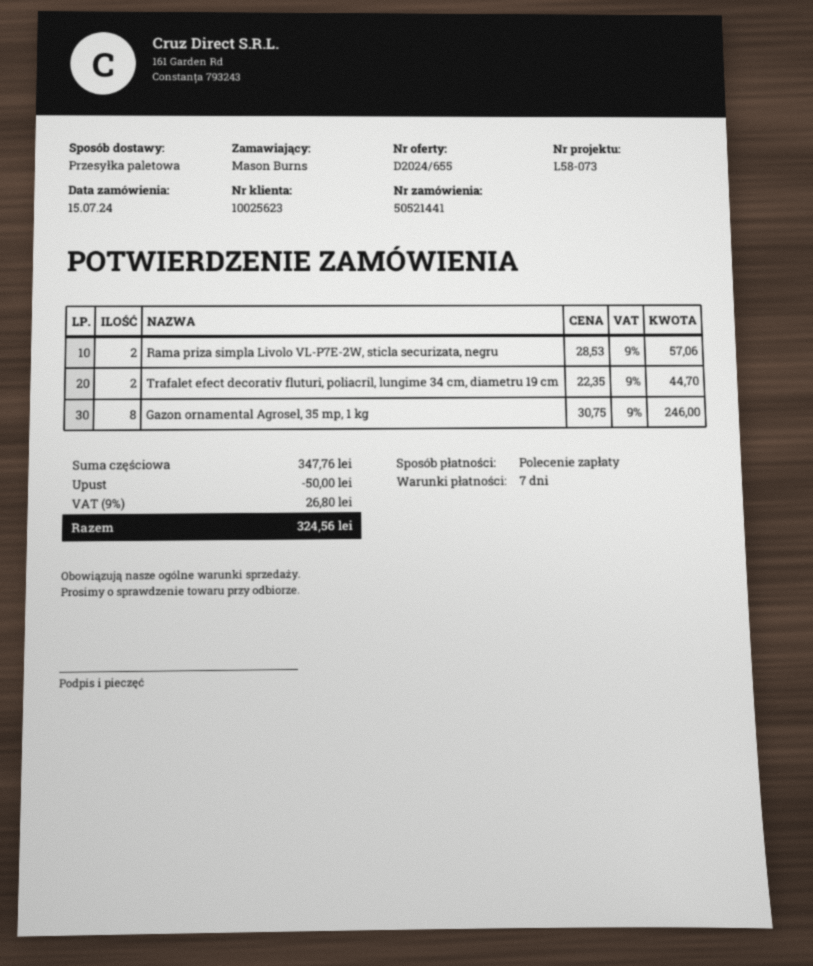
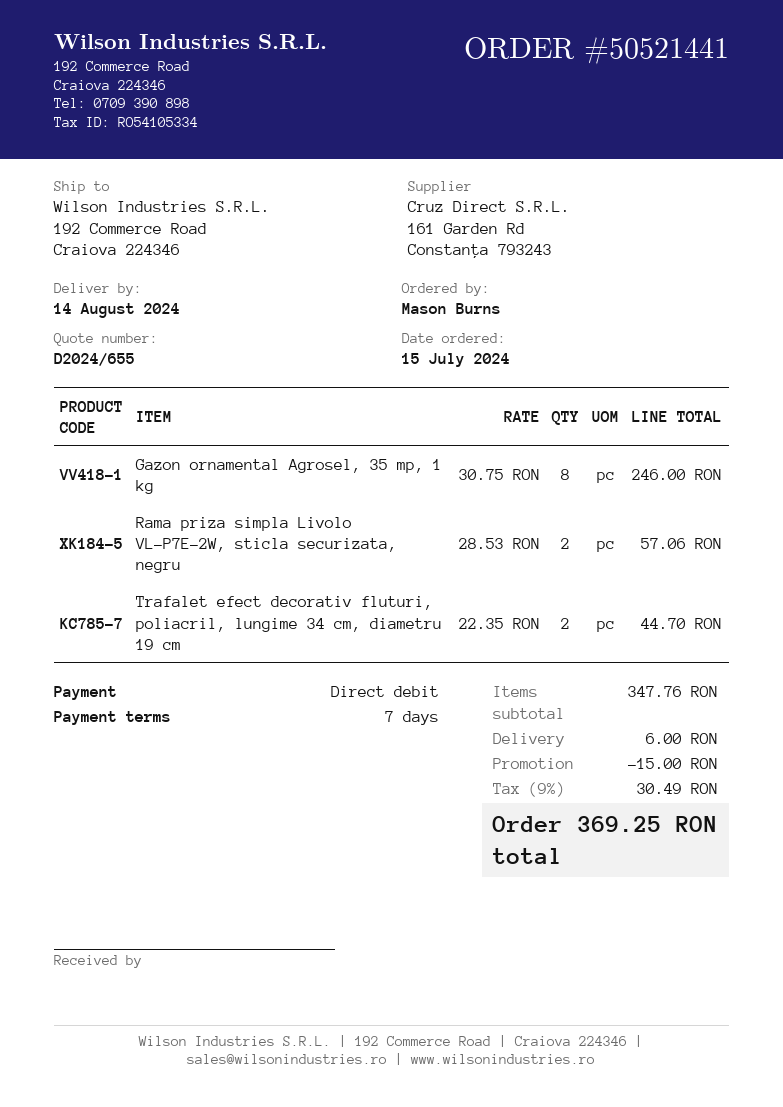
discount: 50.00 -> 15.00
shipping: none -> 6.00
tax: 9% = 26.80 -> 9% = 30.49
total: 324.56 -> 369.25

